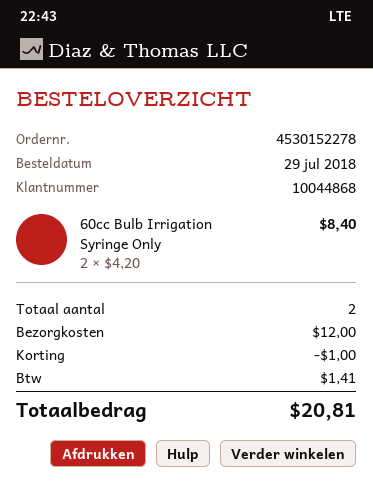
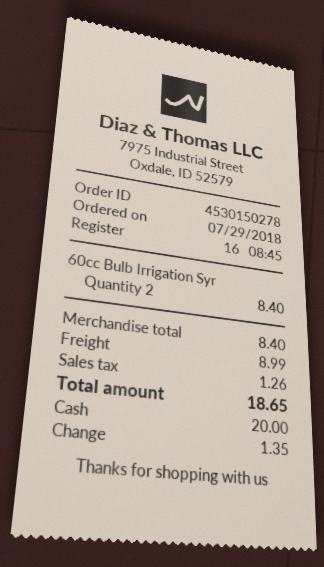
order number: 4530152278 -> 4530150278
discount: 1.00 -> none
shipping: 12.00 -> 8.99
tax: 1.41 -> 1.26
total: 20.81 -> 18.65

